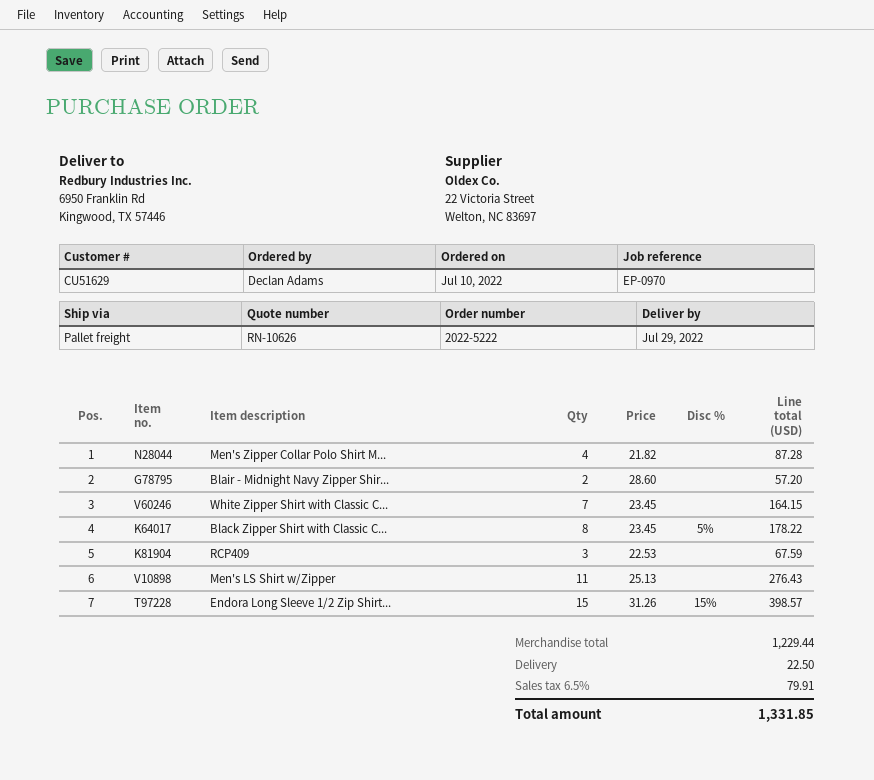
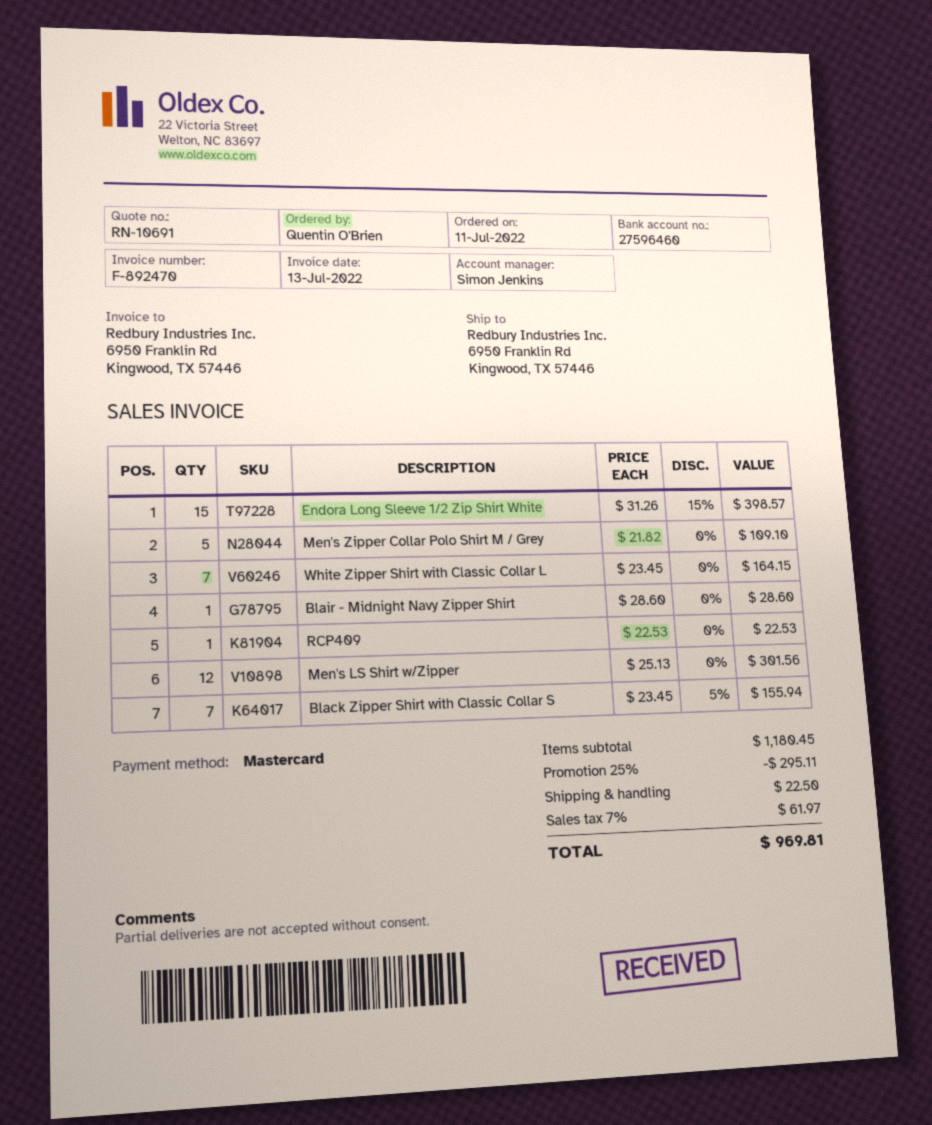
quote number: RN-10626 -> RN-10691
order date: 2022-07-10 -> 2022-07-11
ordered by: Declan Adams -> Quentin O'Brien
Men's Zipper Collar Polo Shirt M...: 4 x 21.82 = 87.28 -> 5 x 21.82 = 109.10
Blair - Midnight Navy Zipper Shir...: 2 x 28.60 = 57.20 -> 1 x 28.60 = 28.60
Black Zipper Shirt with Classic C...: 8 x 23.45 - 5% = 178.22 -> 7 x 23.45 - 5% = 155.94
RCP409: 3 x 22.53 = 67.59 -> 1 x 22.53 = 22.53
Men's LS Shirt w/Zipper: 11 x 25.13 = 276.43 -> 12 x 25.13 = 301.56
subtotal: 1229.44 -> 1180.45
discount: none -> 25% = 295.11
tax: 6.5% = 79.91 -> 7% = 61.97
total: 1331.85 -> 969.81

